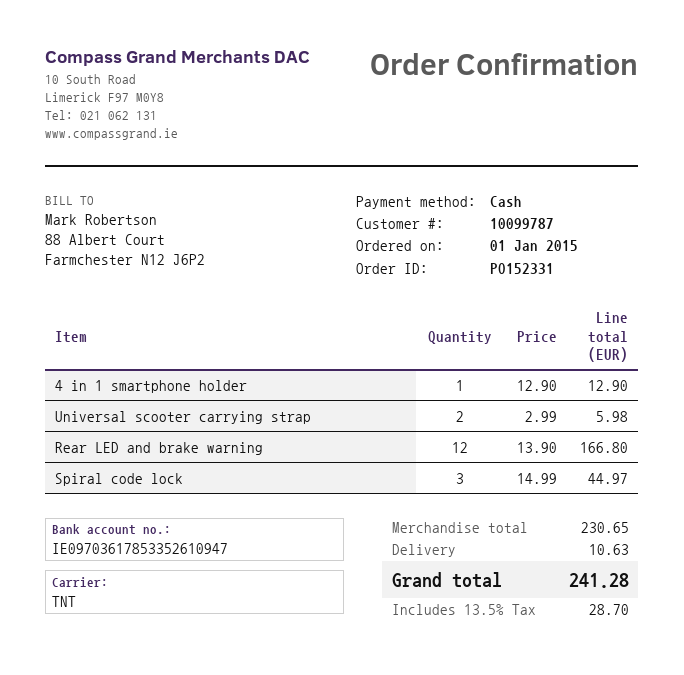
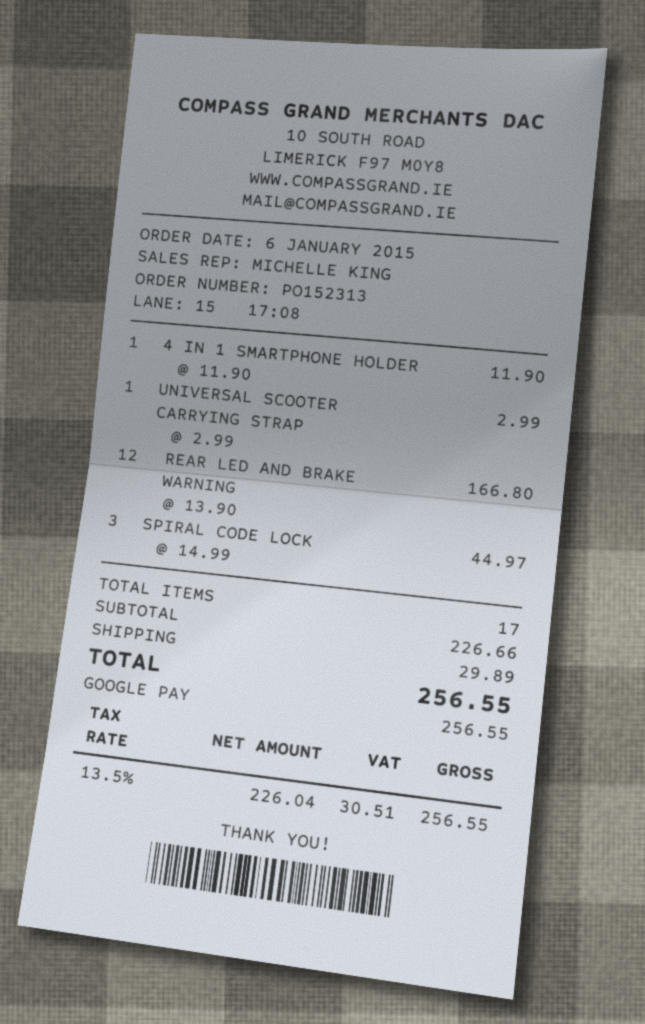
order number: PO152331 -> PO152313
order date: 2015-01-01 -> 2015-01-06
payment method: cash -> Google Pay
4 in 1 smartphone holder: 1 x 12.90 = 12.90 -> 1 x 11.90 = 11.90
Universal scooter carrying strap: 2 x 2.99 = 5.98 -> 1 x 2.99 = 2.99
subtotal: 230.65 -> 226.66
shipping: 10.63 -> 29.89
tax: 13.5% = 28.70 -> 13.5% = 30.51
total: 241.28 -> 256.55

